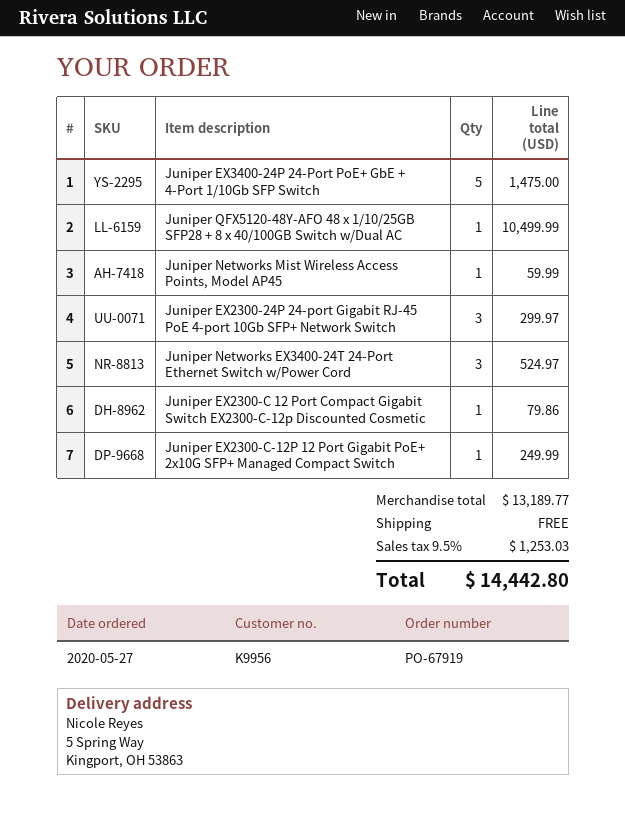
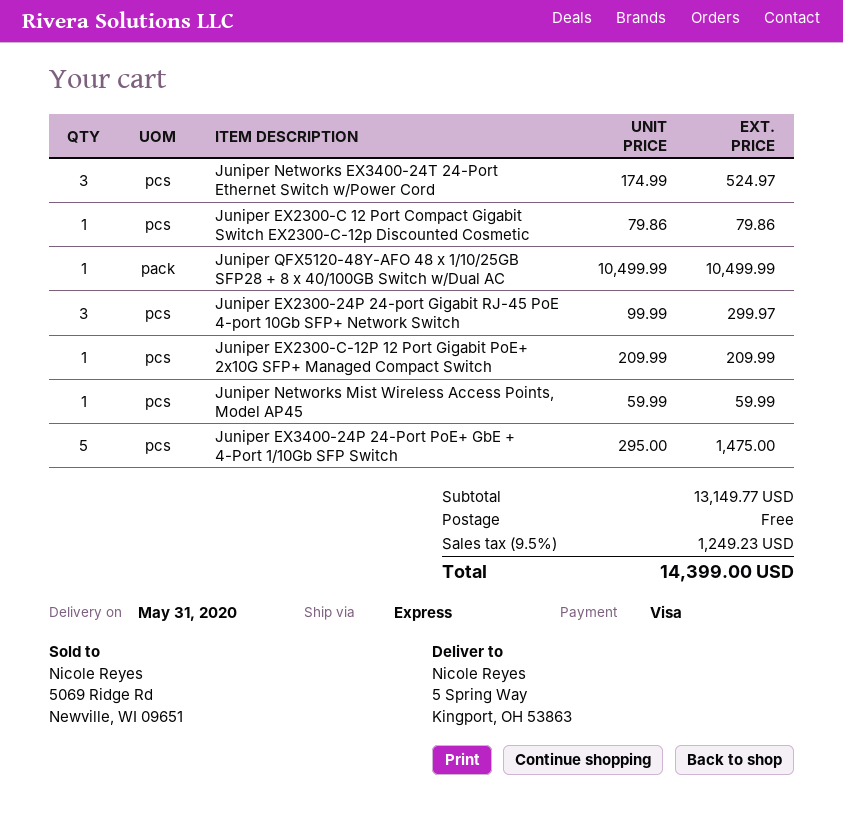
Juniper EX2300-C-12P 12 Port Gigabit PoE+ 2x10G SFP+ Managed Compact Switch: 1 for 249.99 -> 1 for 209.99
subtotal: 13189.77 -> 13149.77
tax: 9.5% = 1253.03 -> 9.5% = 1249.23
total: 14442.80 -> 14399.00

